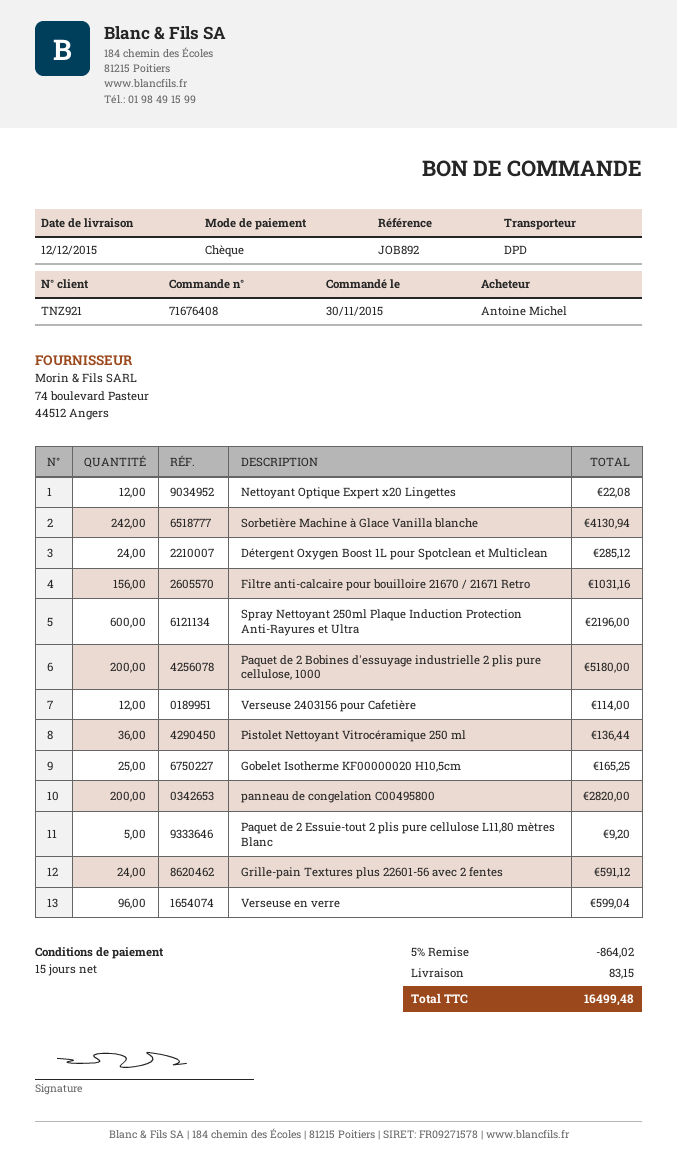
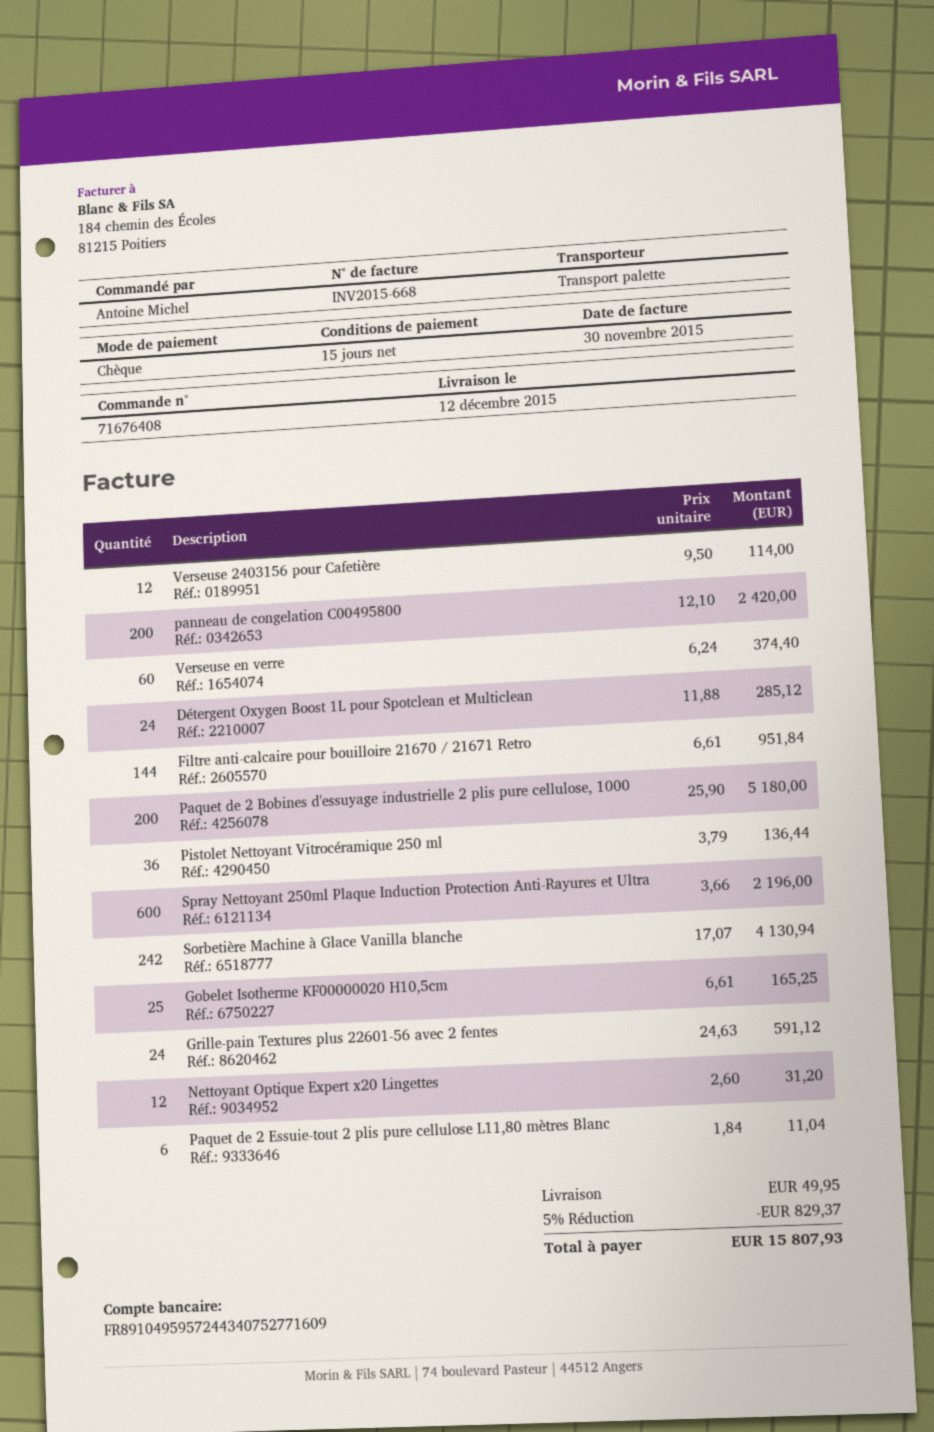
shipping method: DPD -> pallet freight
Nettoyant Optique Expert x20 Lingettes: 12 for 22.08 -> 12 for 31.20
Filtre anti-calcaire pour bouilloire 21670 / 21671 Retro: 156 for 1031.16 -> 144 for 951.84
panneau de congelation C00495800: 200 for 2820.00 -> 200 for 2420.00
Paquet de 2 Essuie-tout 2 plis pure cellulose L11,80 mètres Blanc: 5 for 9.20 -> 6 for 11.04
Verseuse en verre: 96 for 599.04 -> 60 for 374.40
discount: 5% = 864.02 -> 5% = 829.37
shipping: 83.15 -> 49.95
total: 16499.48 -> 15807.93

